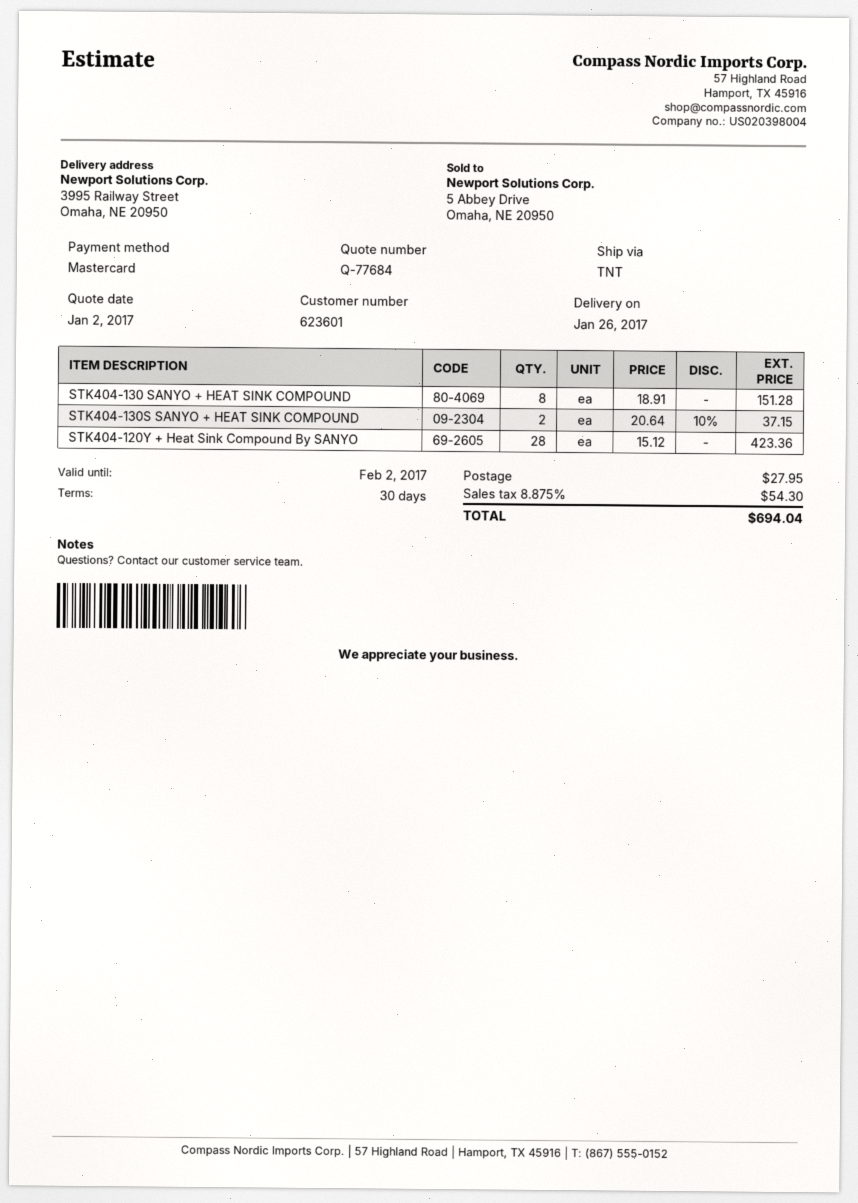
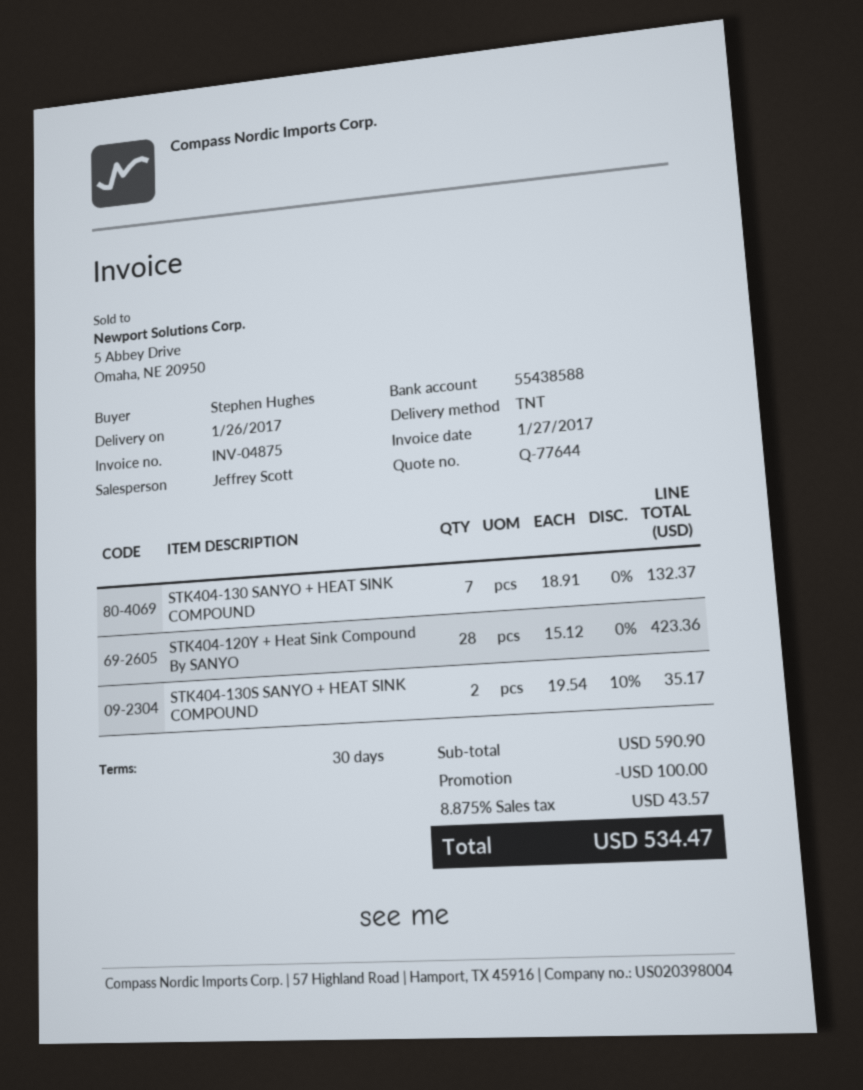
quote number: Q-77684 -> Q-77644
STK404-130 SANYO + HEAT SINK COMPOUND: 8 x 18.91 = 151.28 -> 7 x 18.91 = 132.37
STK404-130S SANYO + HEAT SINK COMPOUND: 2 x 20.64 - 10% = 37.15 -> 2 x 19.54 - 10% = 35.17
discount: none -> 100.00
shipping: 27.95 -> none
tax: 8.875% = 54.30 -> 8.875% = 43.57
total: 694.04 -> 534.47

